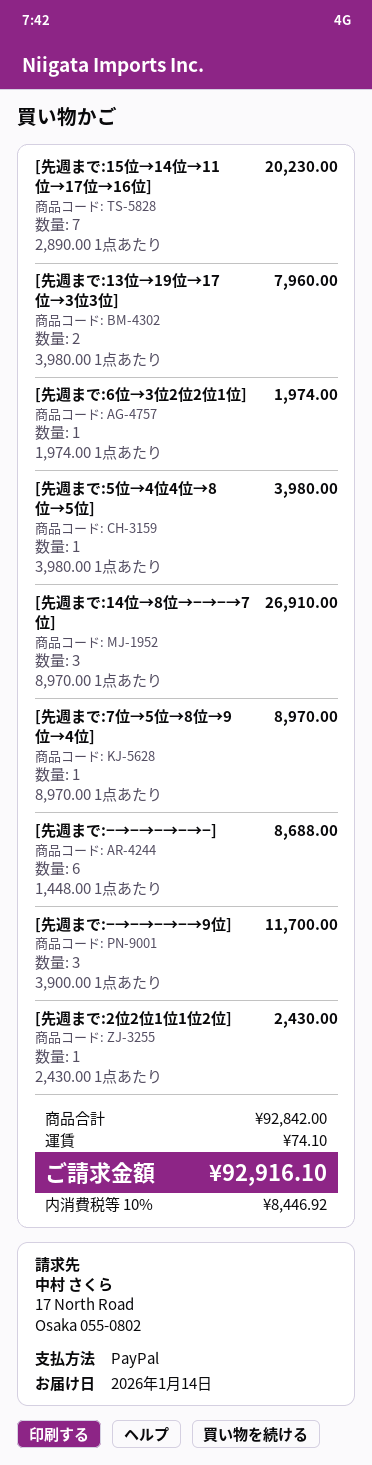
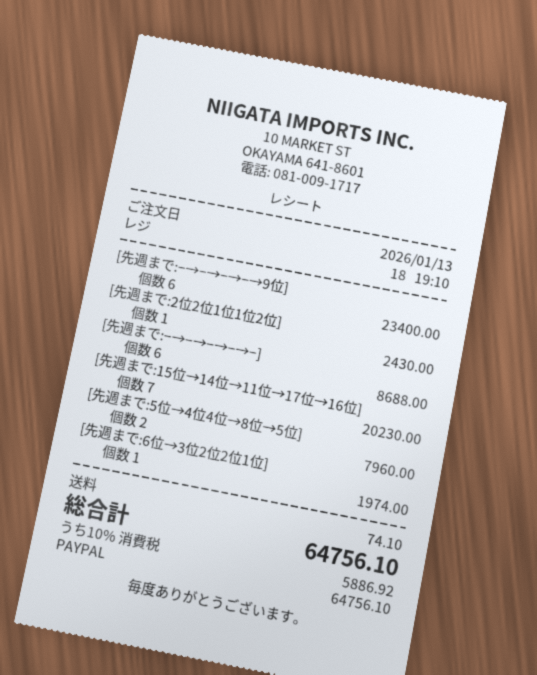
[先週まで:13位→19位→17位→3位3位]: 2 for 7960.00 -> none
[先週まで:5位→4位4位→8位→5位]: 1 for 3980.00 -> 2 for 7960.00
[先週まで:14位→8位→−→−→7位]: 3 for 26910.00 -> none
[先週まで:7位→5位→8位→9位→4位]: 1 for 8970.00 -> none
[先週まで:−→−→−→−→9位]: 3 for 11700.00 -> 6 for 23400.00
tax: 10% = 8446.92 -> 10% = 5886.92
total: 92916.10 -> 64756.10

